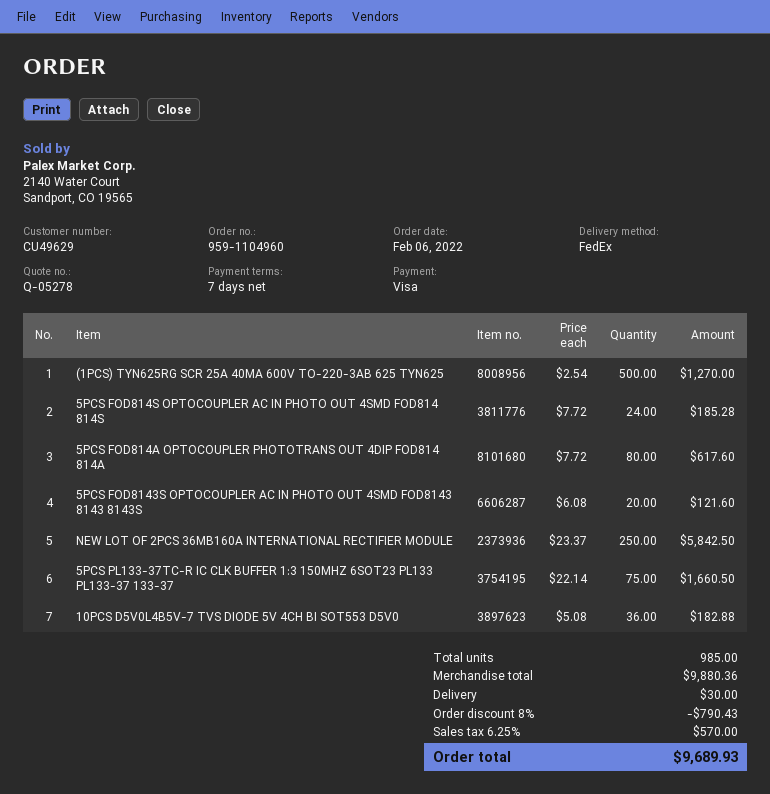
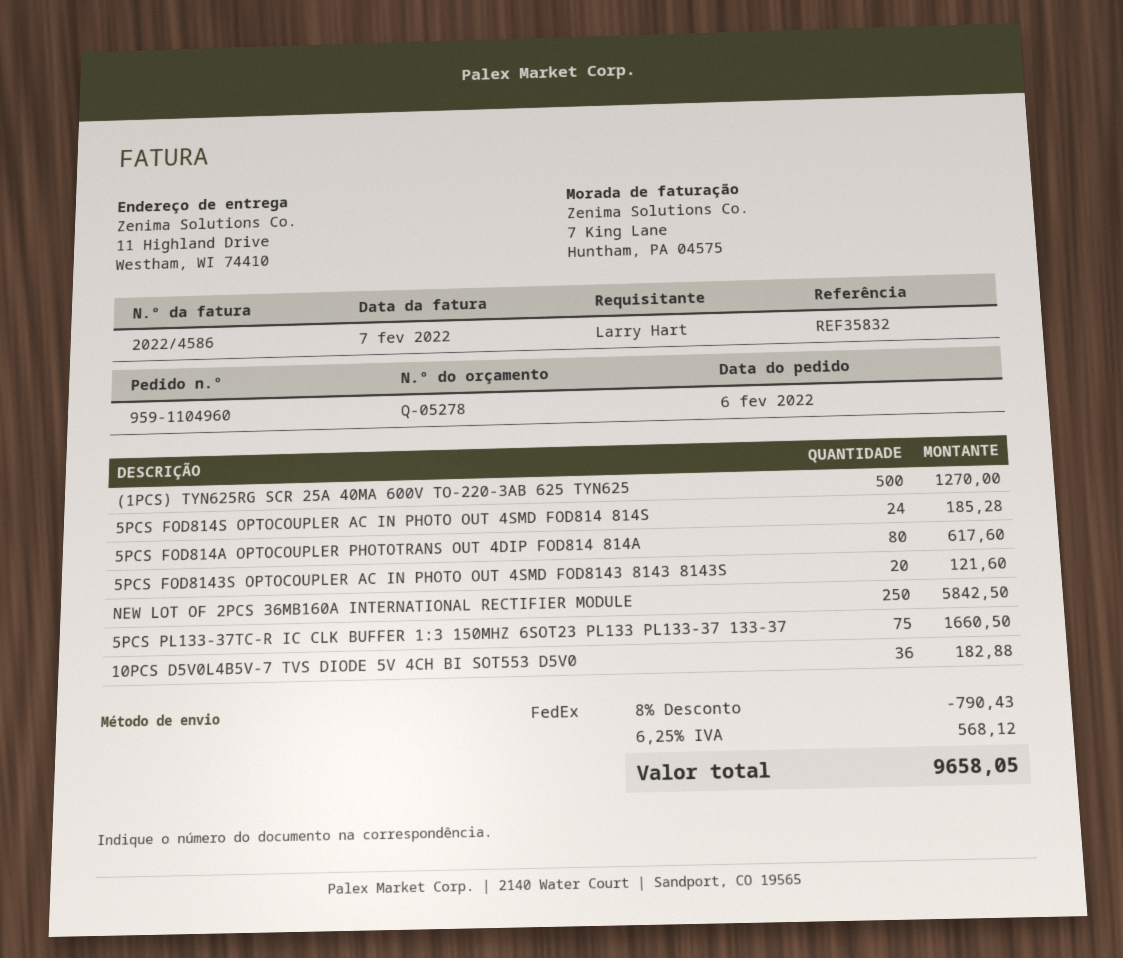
shipping: 30.00 -> none
tax: 6.25% = 570.00 -> 6.25% = 568.12
total: 9689.93 -> 9658.05

